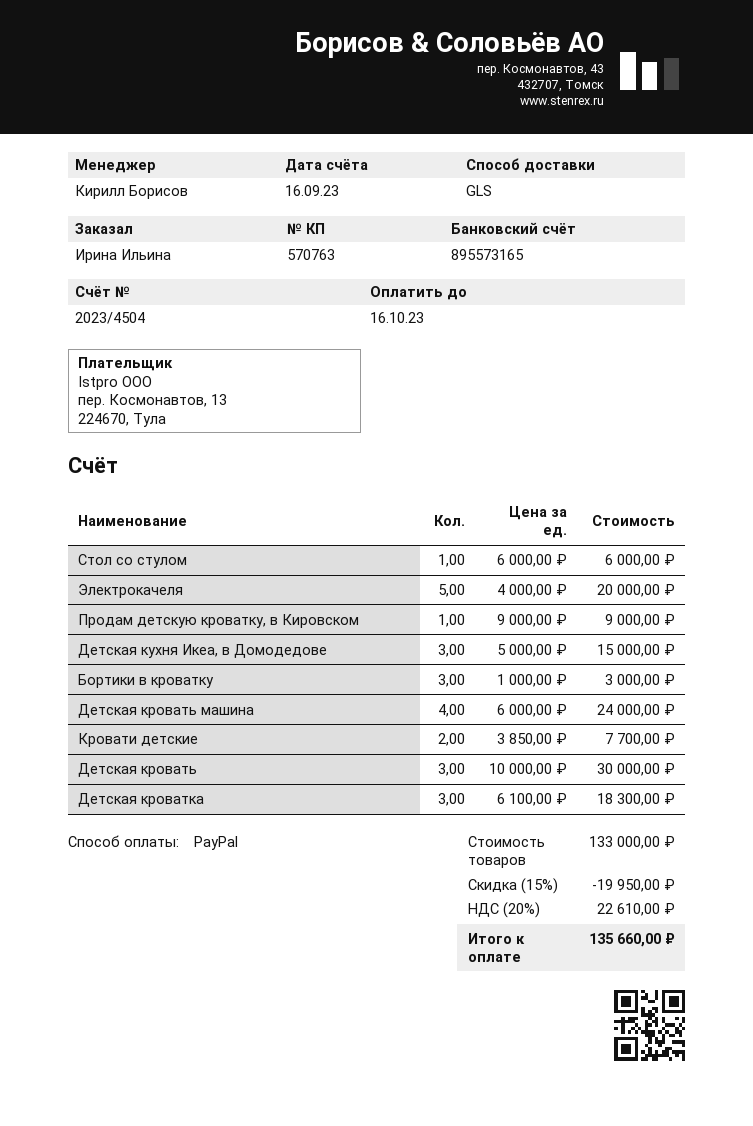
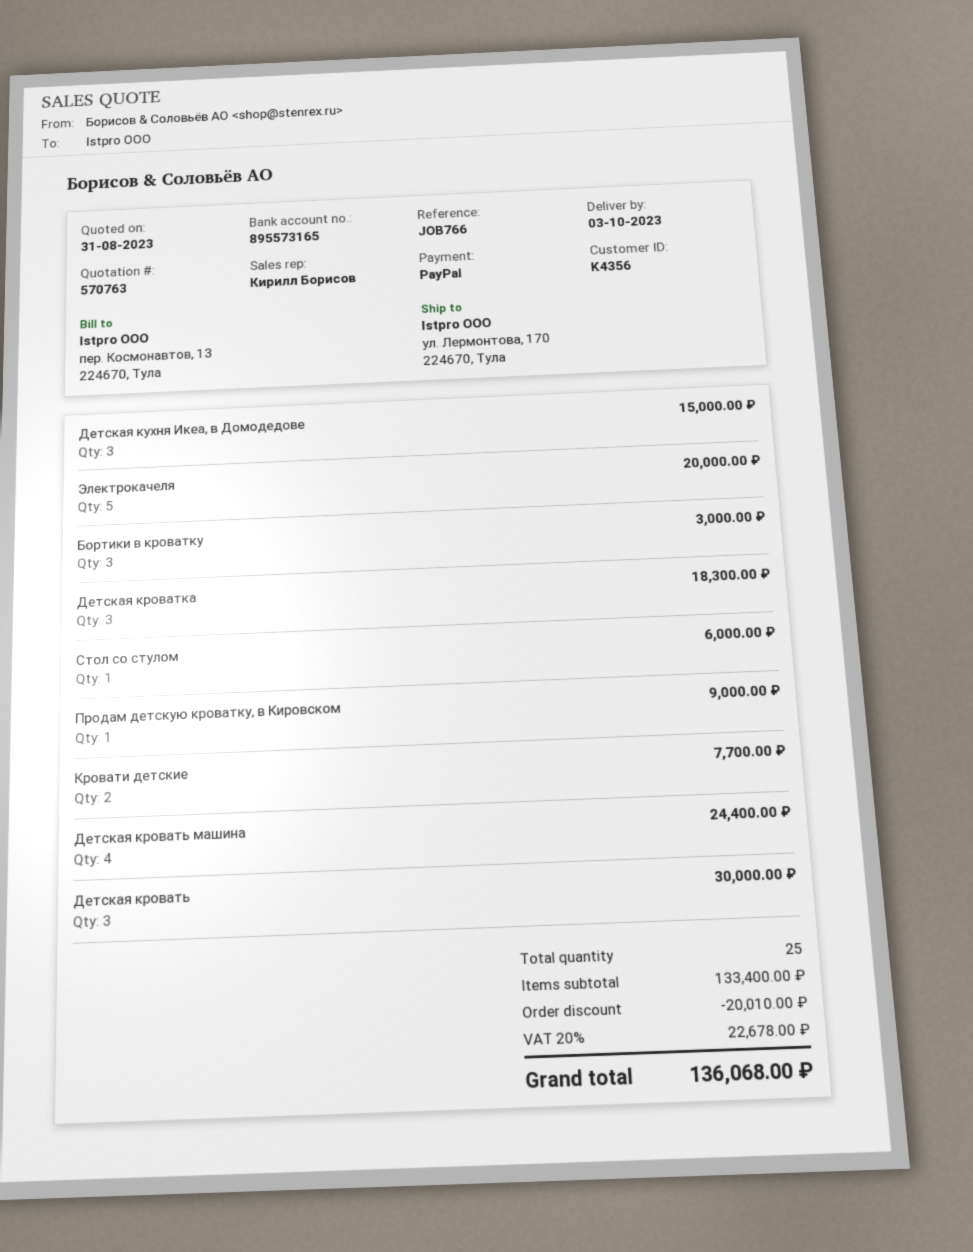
Детская кровать машина: 4 for 24000.00 -> 4 for 24400.00
subtotal: 133000.00 -> 133400.00
discount: 19950.00 -> 20010.00
tax: 20% = 22610.00 -> 20% = 22678.00
total: 135660.00 -> 136068.00

